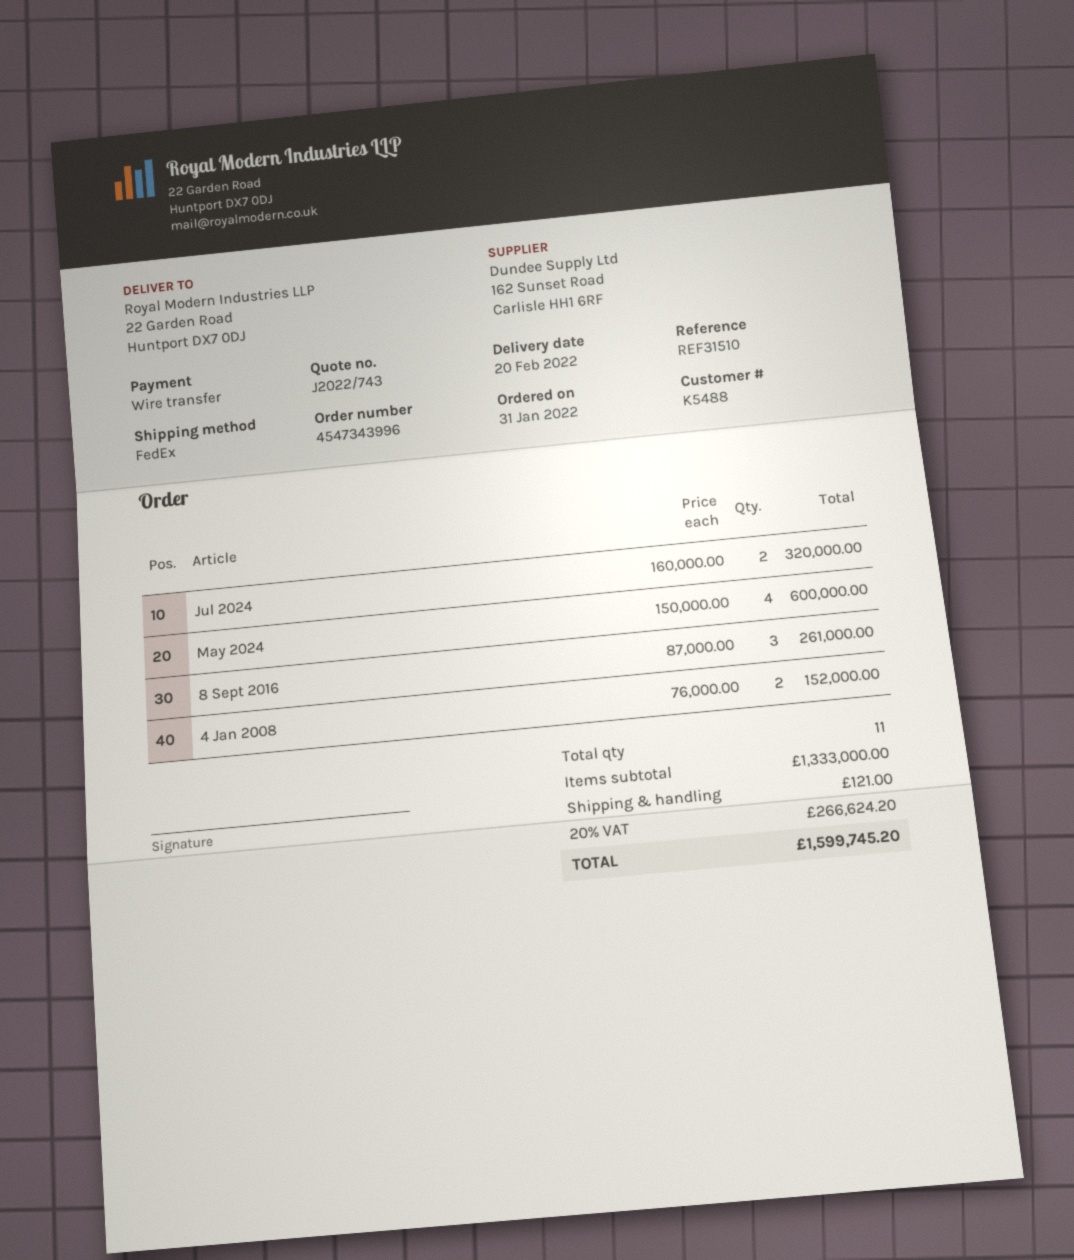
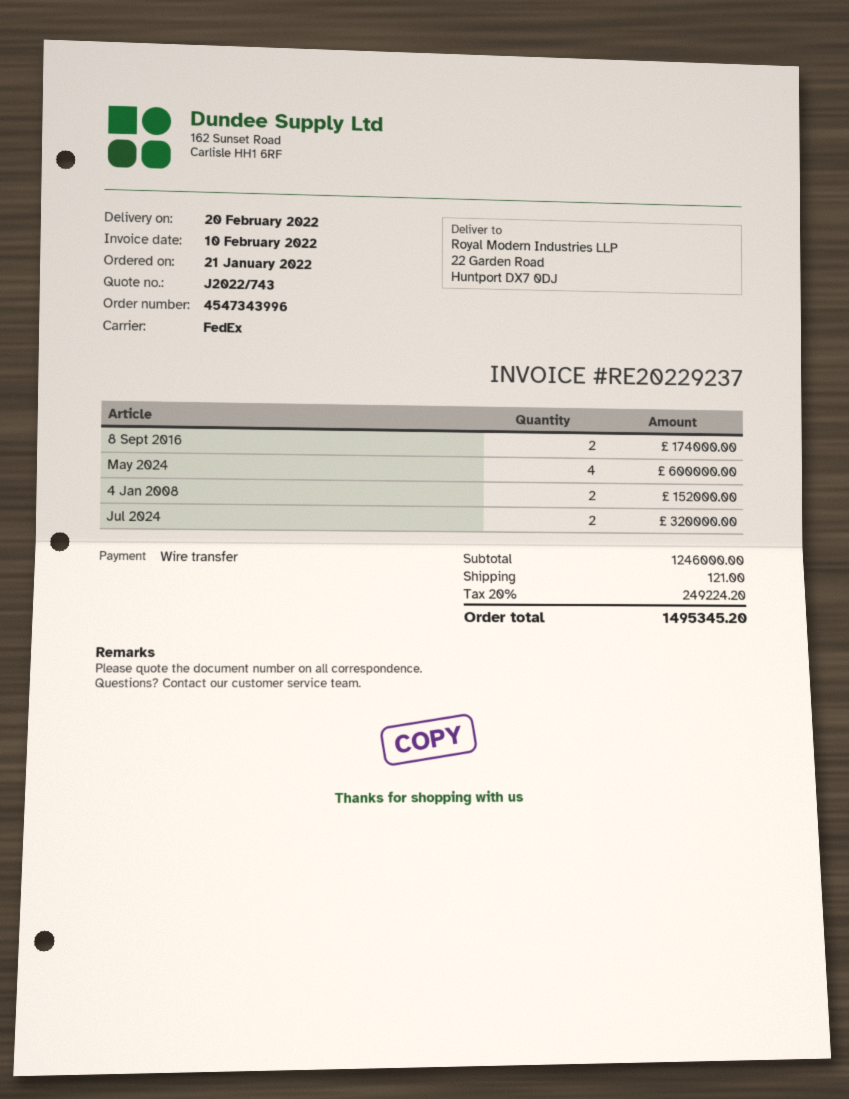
order date: 2022-01-31 -> 2022-01-21
8 Sept 2016: 3 for 261000.00 -> 2 for 174000.00
subtotal: 1333000.00 -> 1246000.00
tax: 20% = 266624.20 -> 20% = 249224.20
total: 1599745.20 -> 1495345.20

